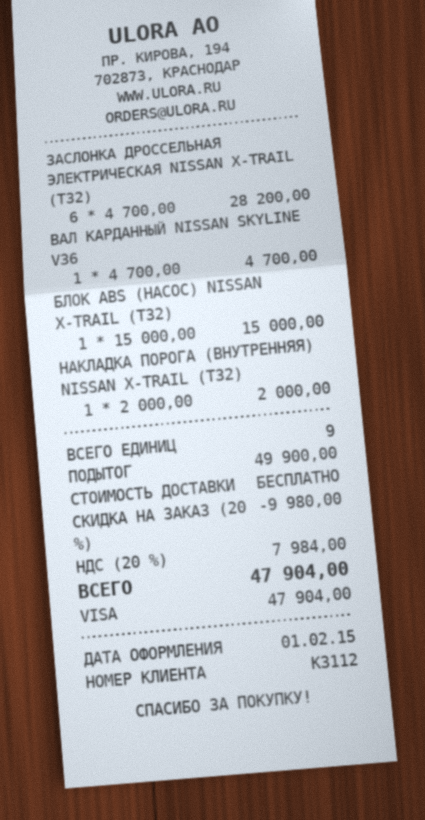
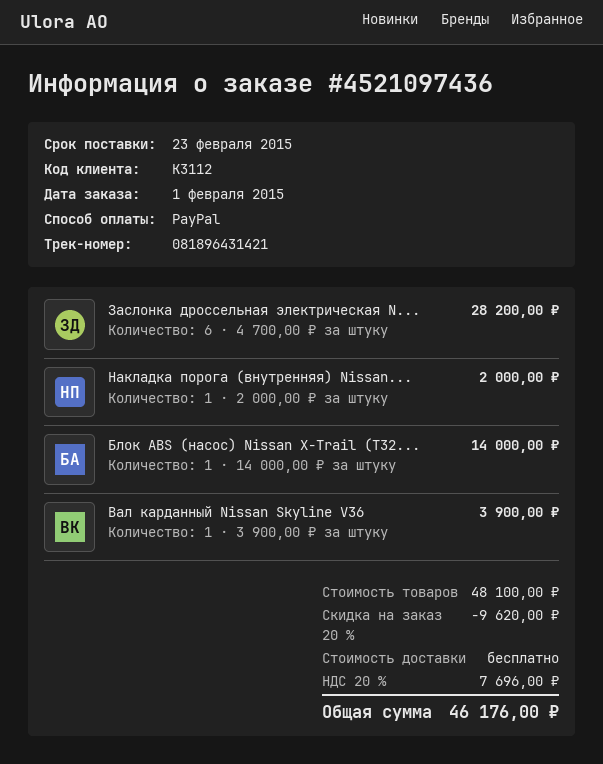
payment method: Visa -> PayPal
ВАЛ КАРДАННЫЙ NISSAN SKYLINE V36: 1 x 4700.00 = 4700.00 -> 1 x 3900.00 = 3900.00
БЛОК ABS (НАСОС) NISSAN X-TRAIL (T32): 1 x 15000.00 = 15000.00 -> 1 x 14000.00 = 14000.00
subtotal: 49900.00 -> 48100.00
discount: 20% = 9980.00 -> 20% = 9620.00
tax: 20% = 7984.00 -> 20% = 7696.00
total: 47904.00 -> 46176.00

